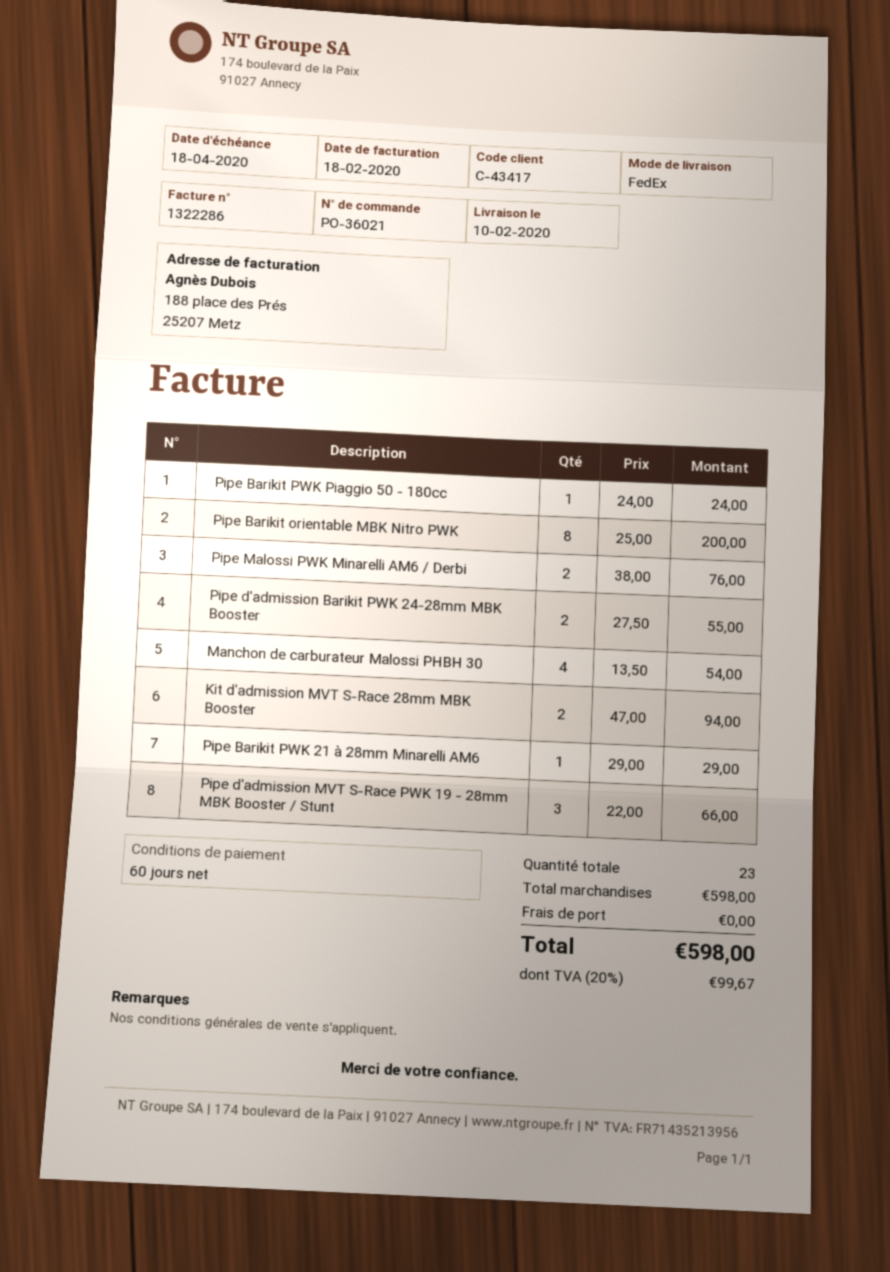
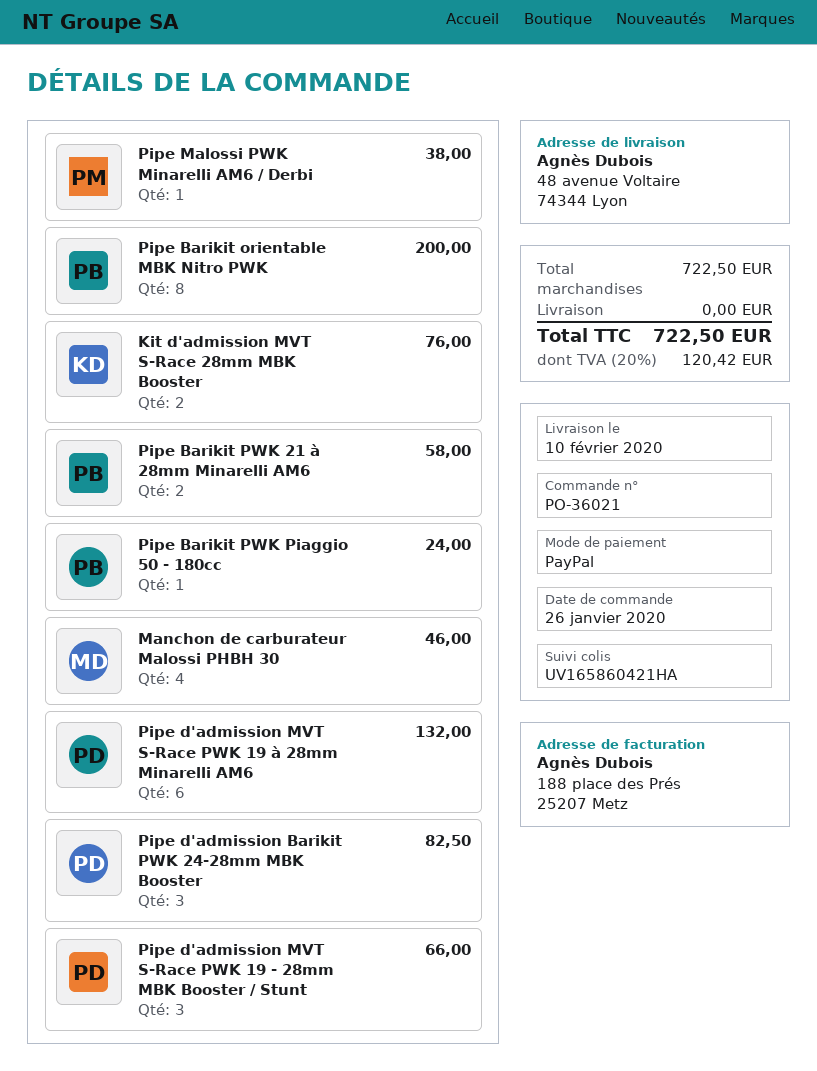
Pipe Malossi PWK Minarelli AM6 / Derbi: 2 for 76.00 -> 1 for 38.00
Pipe d'admission Barikit PWK 24-28mm MBK Booster: 2 for 55.00 -> 3 for 82.50
Manchon de carburateur Malossi PHBH 30: 4 for 54.00 -> 4 for 46.00
Kit d'admission MVT S-Race 28mm MBK Booster: 2 for 94.00 -> 2 for 76.00
Pipe Barikit PWK 21 à 28mm Minarelli AM6: 1 for 29.00 -> 2 for 58.00
Pipe d'admission MVT S-Race PWK 19 à 28mm Minarelli AM6: none -> 6 for 132.00
subtotal: 598.00 -> 722.50
tax: 20% = 99.67 -> 20% = 120.42
total: 598.00 -> 722.50

